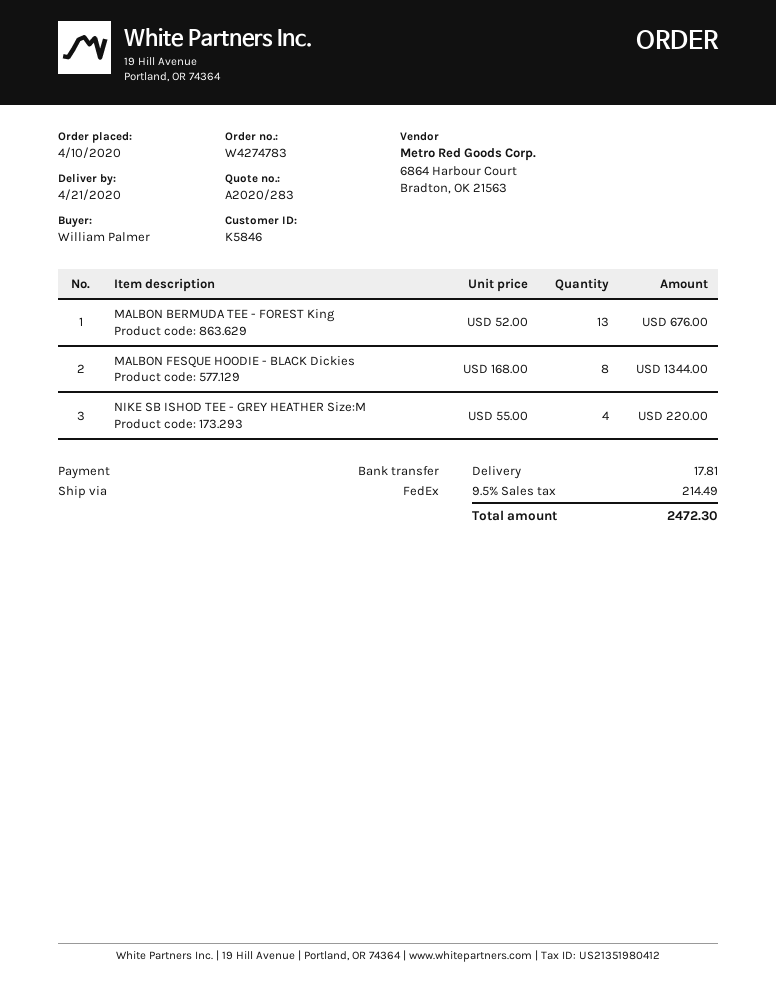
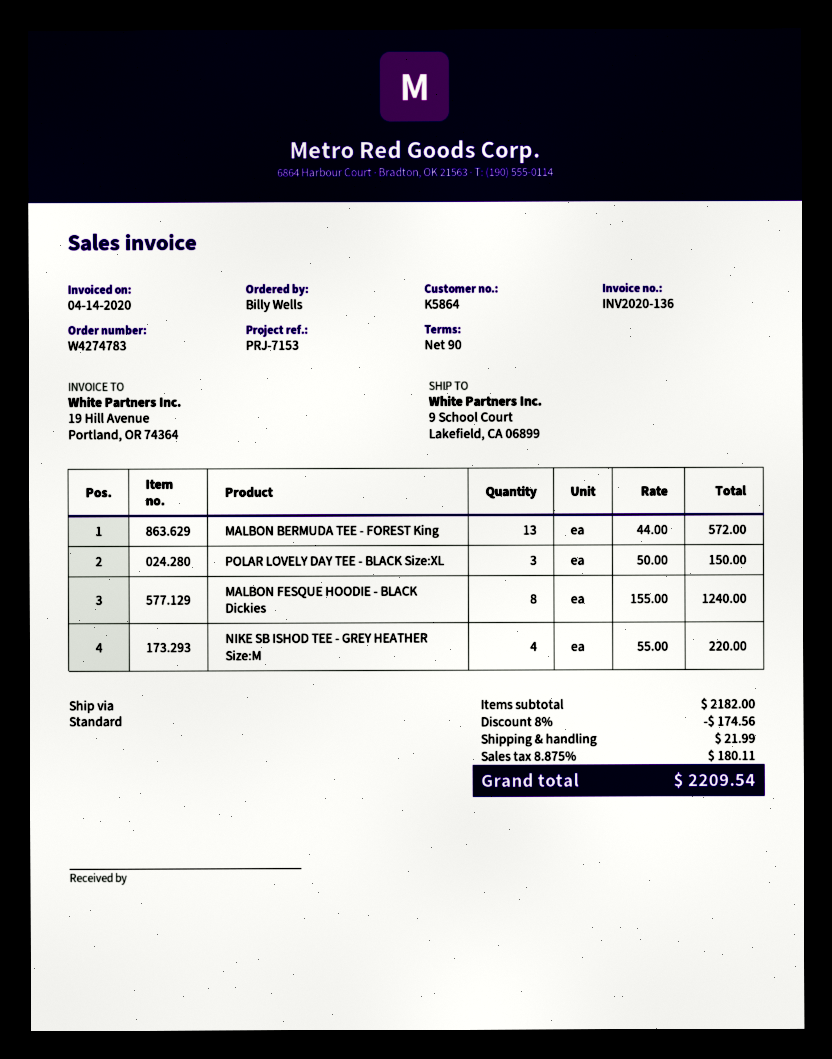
customer number: K5846 -> K5864
ordered by: William Palmer -> Billy Wells
shipping method: FedEx -> standard
MALBON BERMUDA TEE - FOREST King: 13 x 52.00 = 676.00 -> 13 x 44.00 = 572.00
MALBON FESQUE HOODIE - BLACK Dickies: 8 x 168.00 = 1344.00 -> 8 x 155.00 = 1240.00
POLAR LOVELY DAY TEE - BLACK Size:XL: none -> 3 x 50.00 = 150.00
discount: none -> 8% = 174.56
shipping: 17.81 -> 21.99
tax: 9.5% = 214.49 -> 8.875% = 180.11
total: 2472.30 -> 2209.54

